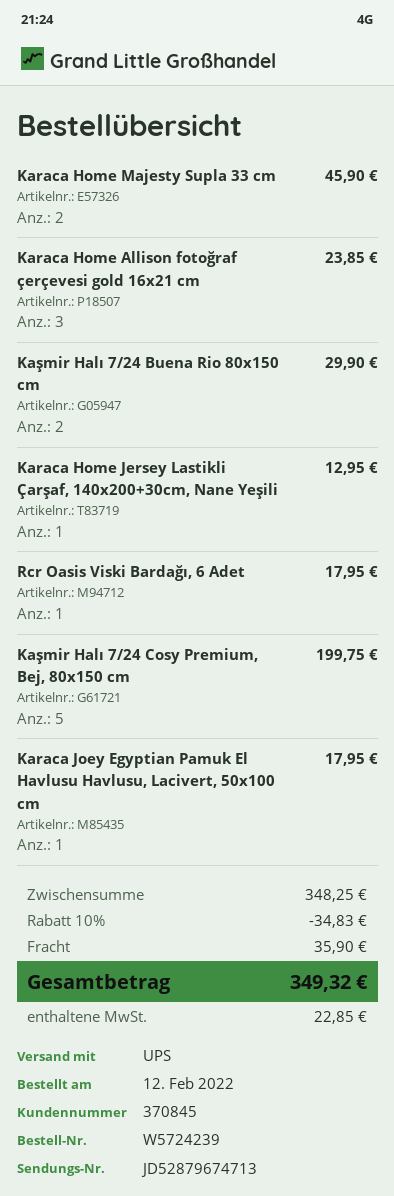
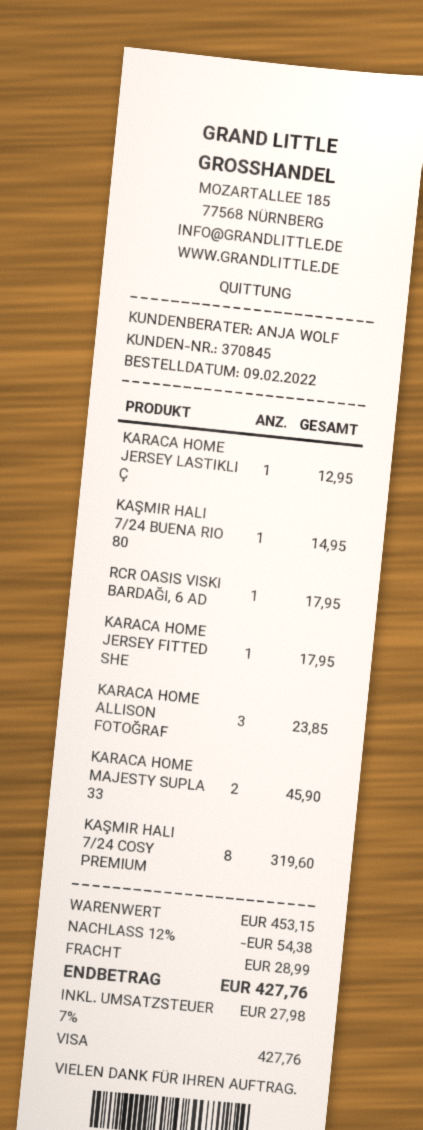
order date: 2022-02-12 -> 2022-02-09
Kaşmir Halı 7/24 Buena Rio 80x150 cm: 2 for 29.90 -> 1 for 14.95
Kaşmir Halı 7/24 Cosy Premium, Bej, 80x150 cm: 5 for 199.75 -> 8 for 319.60
Karaca Joey Egyptian Pamuk El Havlusu Havlusu, Lacivert, 50x100 cm: 1 for 17.95 -> none
KARACA HOME JERSEY FITTED SHE: none -> 1 for 17.95
subtotal: 348.25 -> 453.15
discount: 10% = 34.83 -> 12% = 54.38
shipping: 35.90 -> 28.99
tax: 22.85 -> 27.98
total: 349.32 -> 427.76

